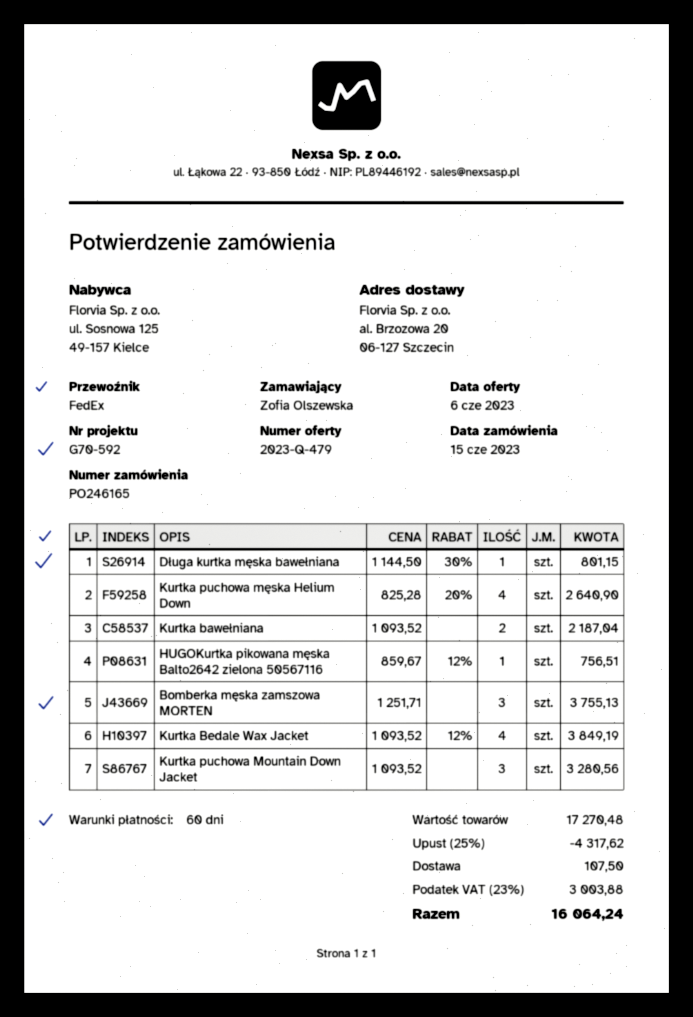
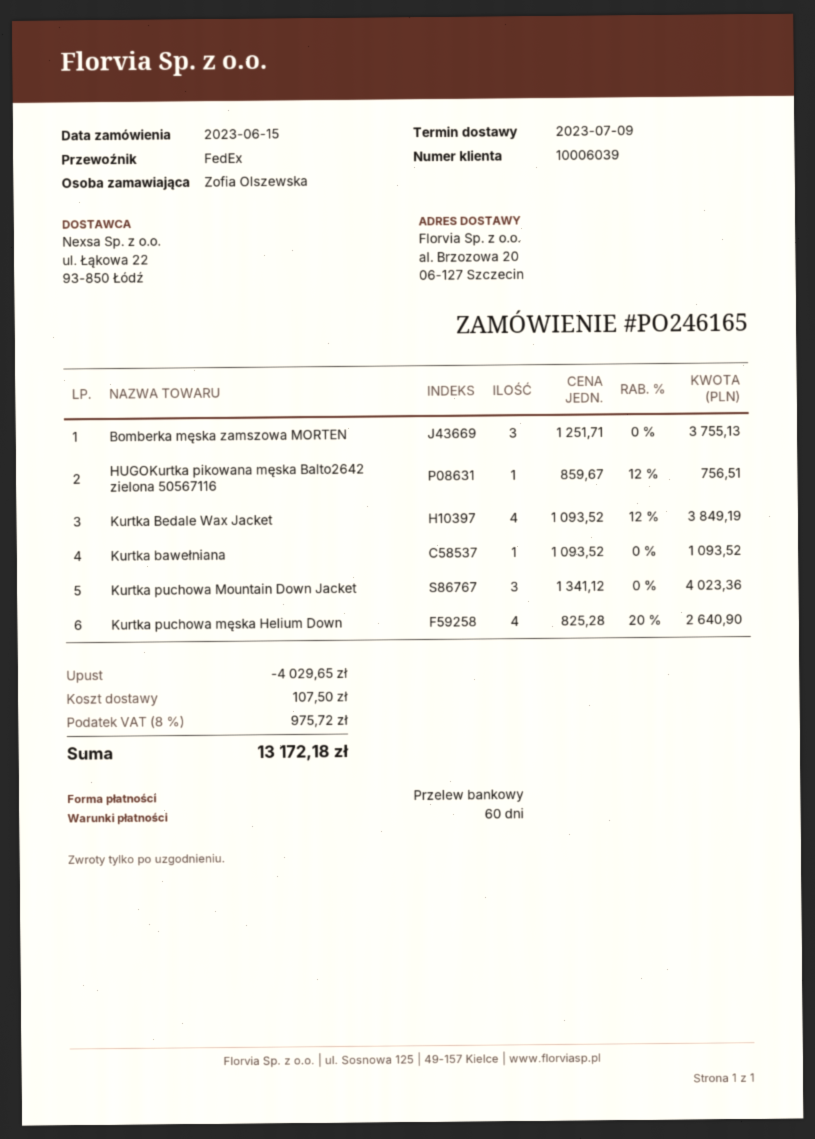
Długa kurtka męska bawełniana: 1 x 1144.50 - 30% = 801.15 -> none
Kurtka bawełniana: 2 x 1093.52 = 2187.04 -> 1 x 1093.52 = 1093.52
Kurtka puchowa Mountain Down Jacket: 3 x 1093.52 = 3280.56 -> 3 x 1341.12 = 4023.36
discount: 4317.62 -> 4029.65
tax: 23% = 3003.88 -> 8% = 975.72
total: 16064.24 -> 13172.18

